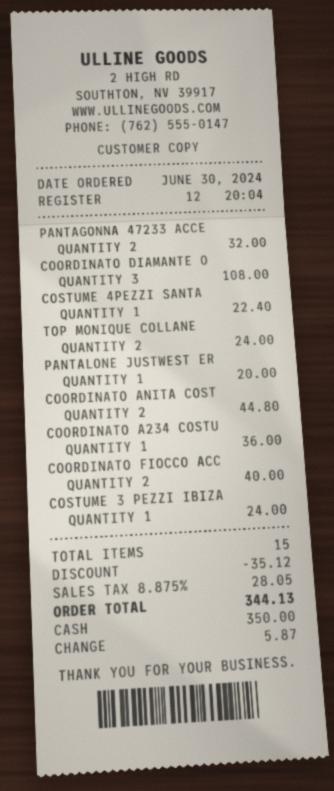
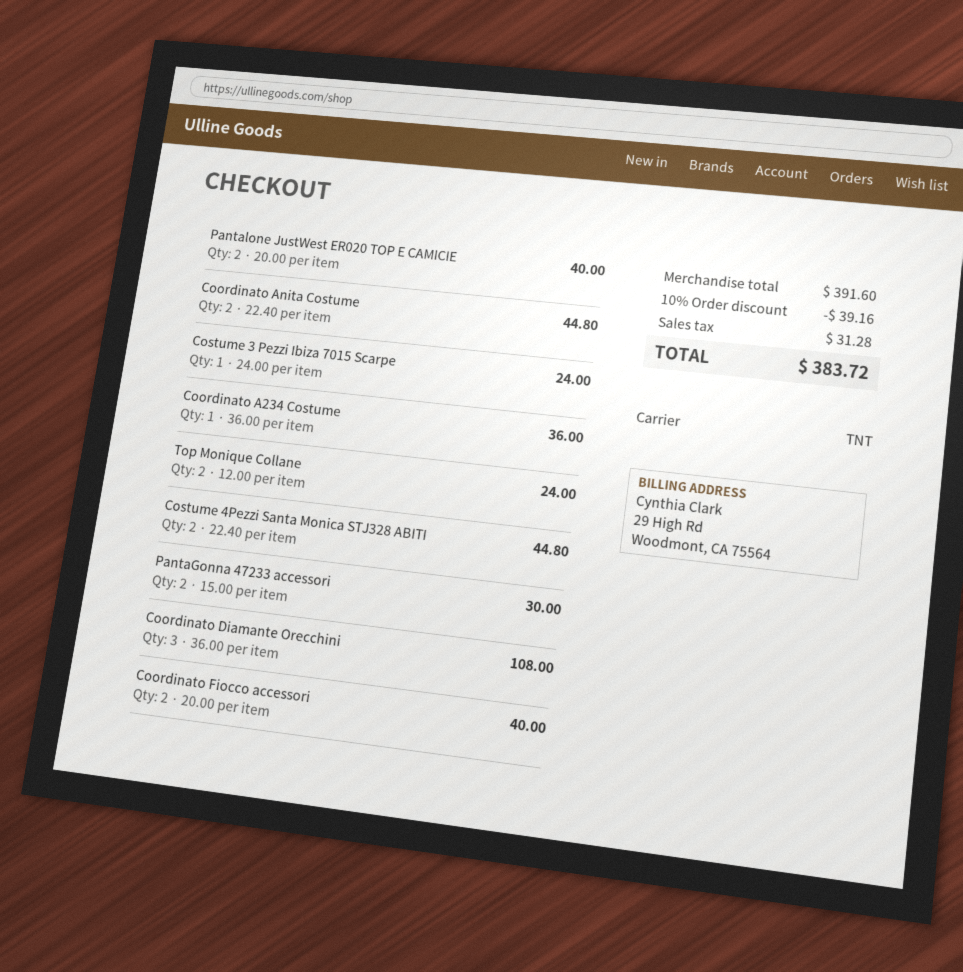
PANTAGONNA 47233 ACCE: 2 for 32.00 -> 2 for 30.00
COSTUME 4PEZZI SANTA: 1 for 22.40 -> 2 for 44.80
PANTALONE JUSTWEST ER: 1 for 20.00 -> 2 for 40.00
discount: 35.12 -> 39.16
tax: 28.05 -> 31.28
total: 344.13 -> 383.72

